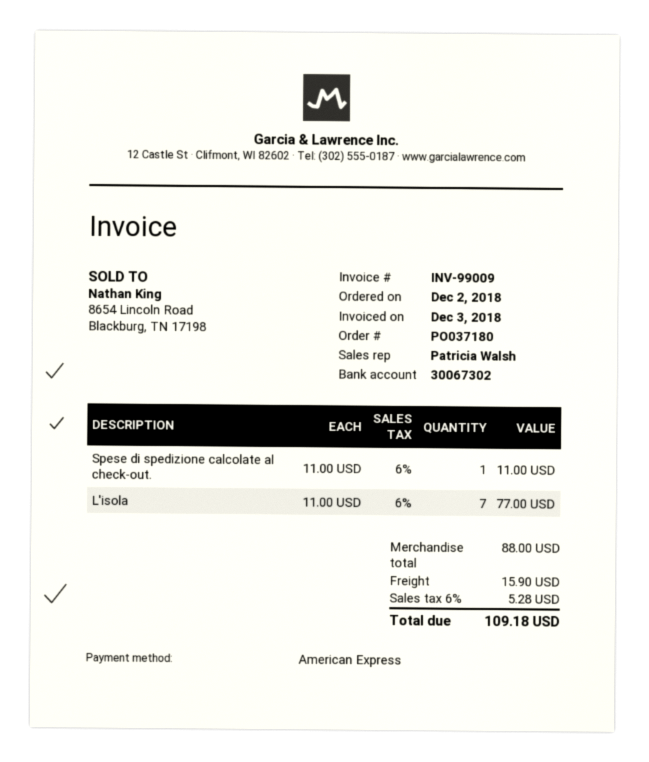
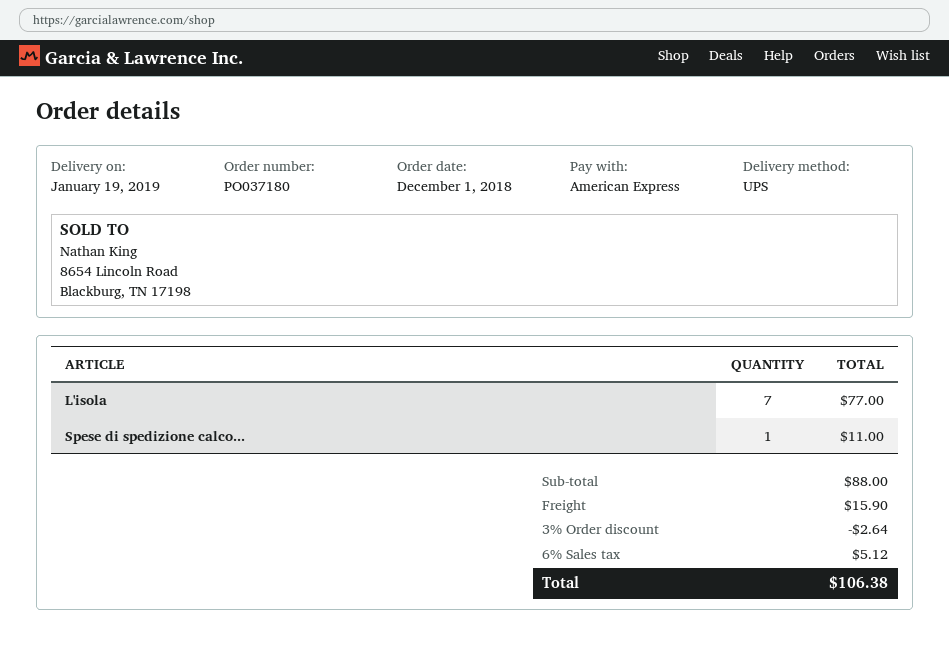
order date: 2018-12-02 -> 2018-12-01
discount: none -> 3% = 2.64
tax: 6% = 5.28 -> 6% = 5.12
total: 109.18 -> 106.38

